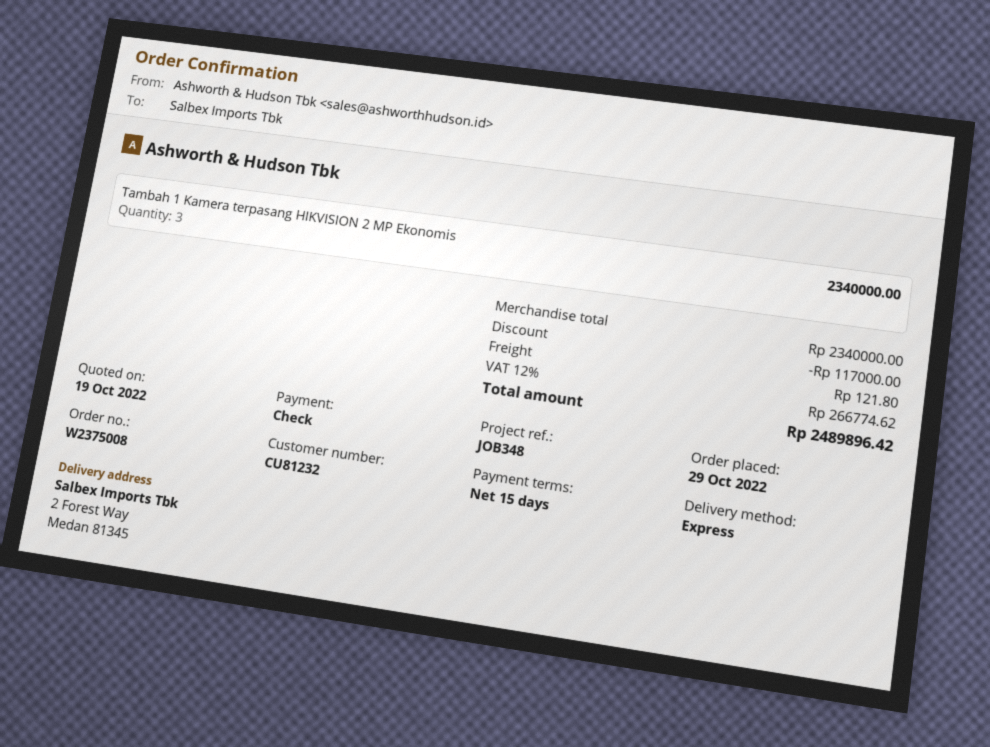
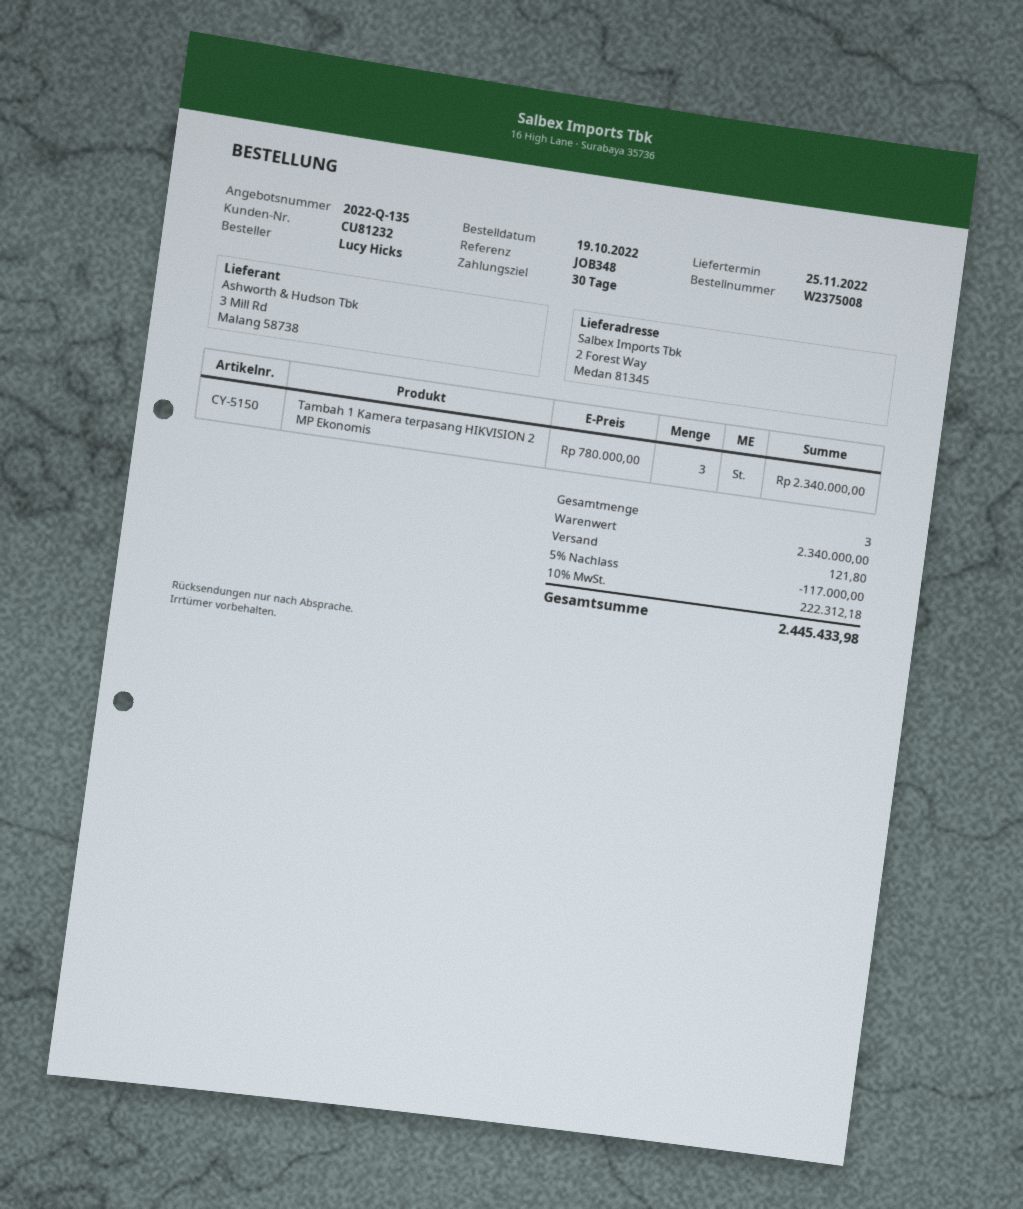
order date: 2022-10-29 -> 2022-10-19
payment terms: 15 days -> 30 days
tax: 12% = 266774.62 -> 10% = 222312.18
total: 2489896.42 -> 2445433.98

